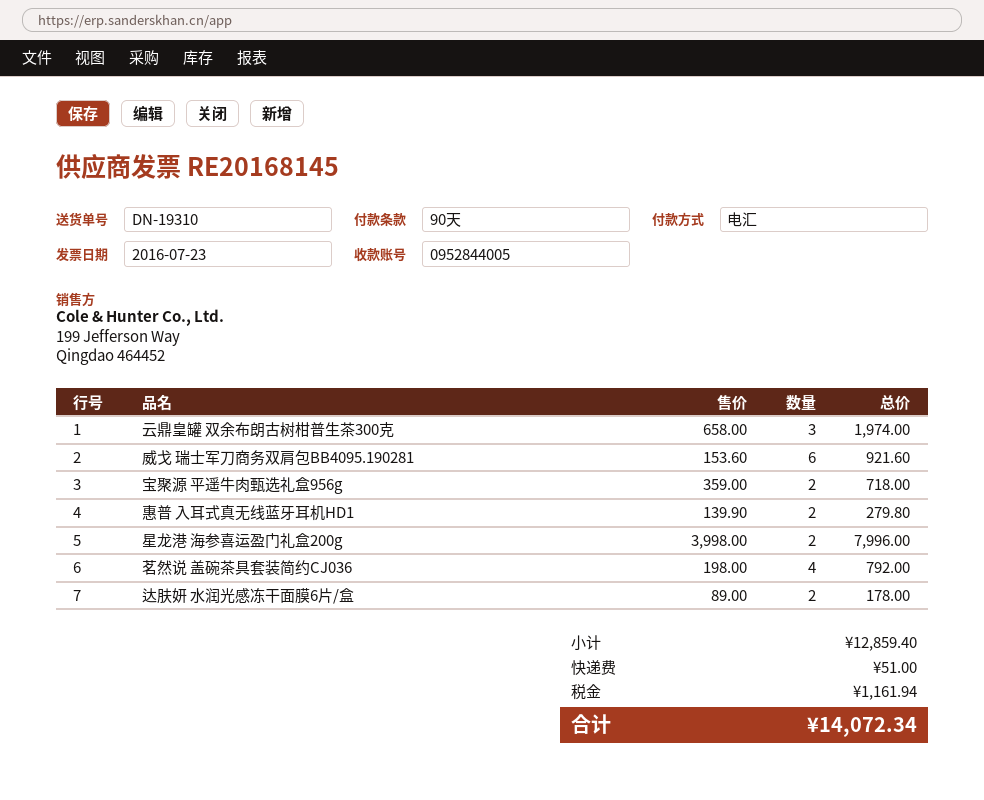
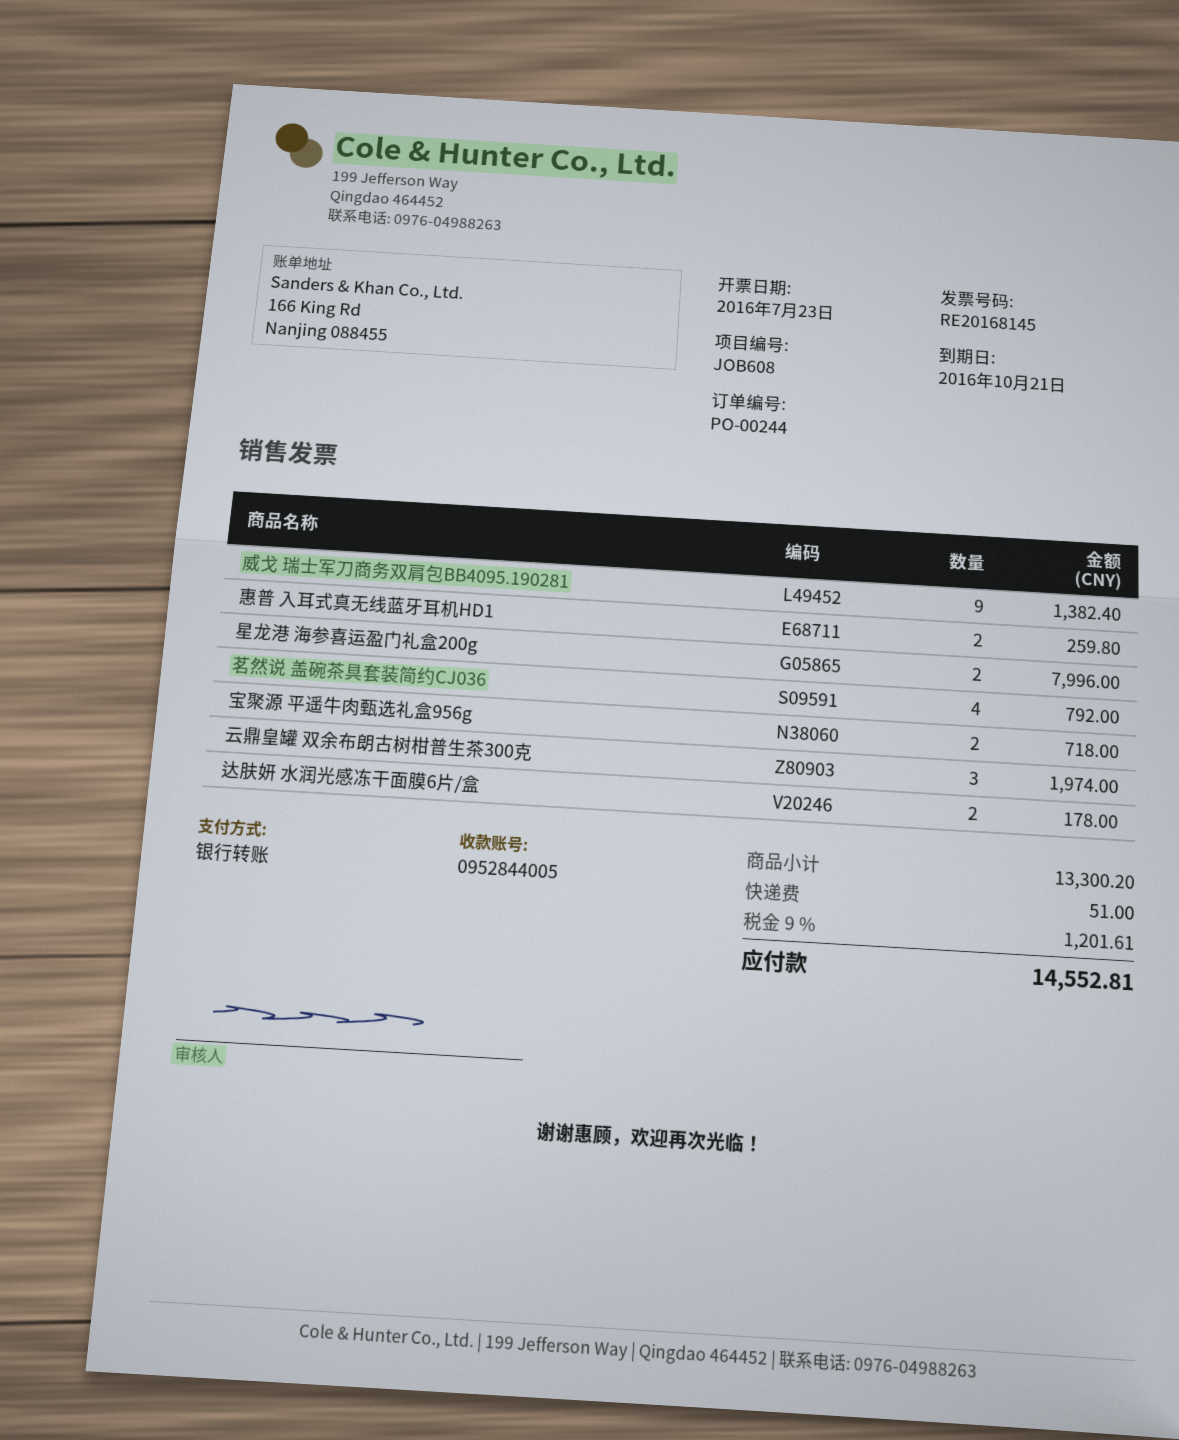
威戈 瑞士军刀商务双肩包BB4095.190281: 6 for 921.60 -> 9 for 1382.40
惠普 入耳式真无线蓝牙耳机HD1: 2 for 279.80 -> 2 for 259.80
subtotal: 12859.40 -> 13300.20
tax: 1161.94 -> 1201.61
total: 14072.34 -> 14552.81

